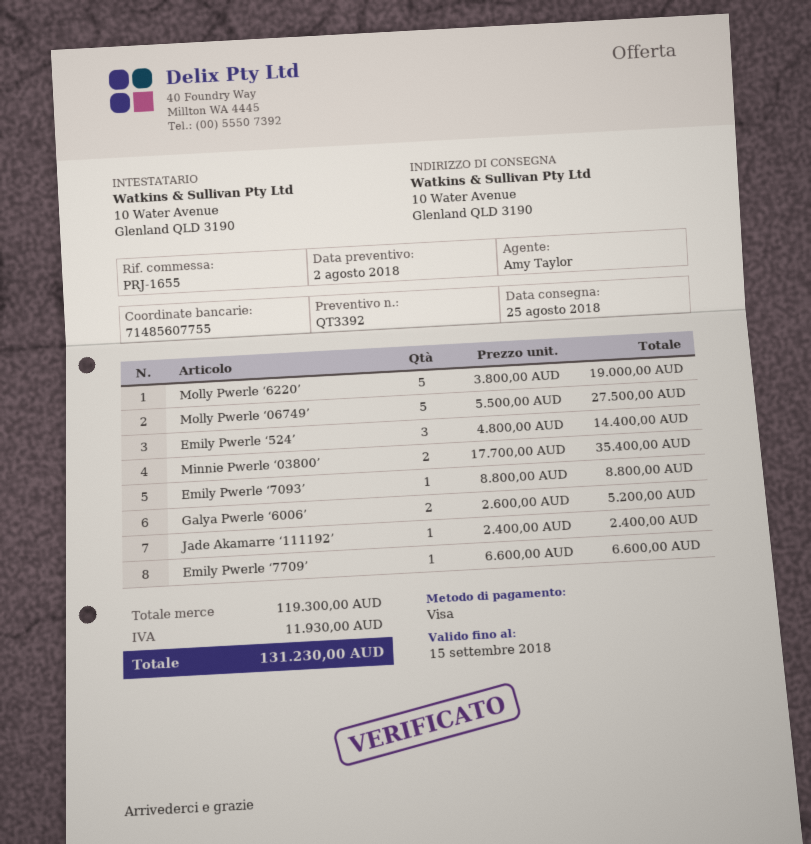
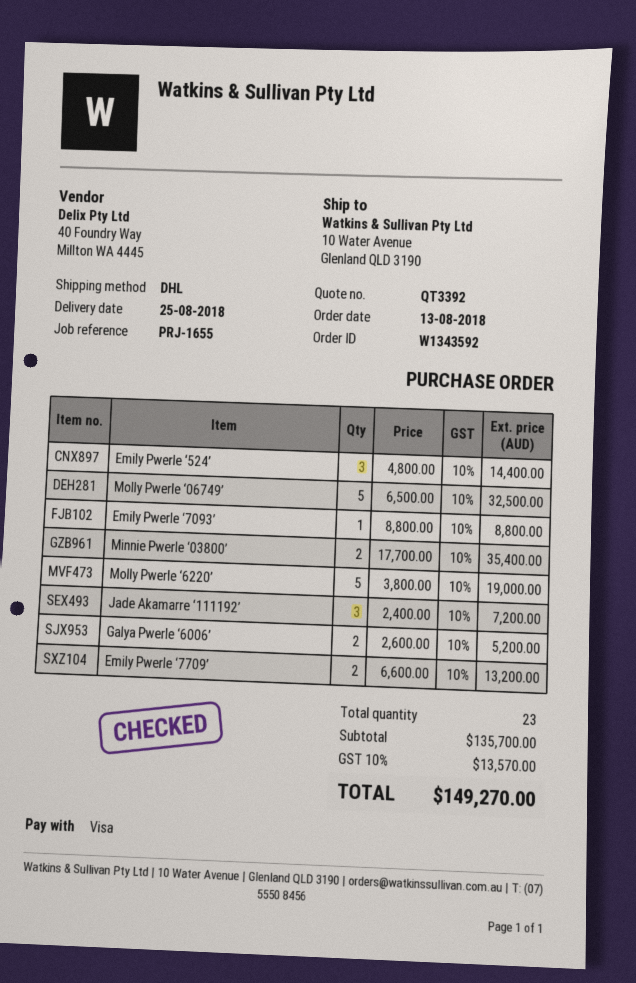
Molly Pwerle ‘06749’: 5 x 5500.00 = 27500.00 -> 5 x 6500.00 = 32500.00
Jade Akamarre ‘111192’: 1 x 2400.00 = 2400.00 -> 3 x 2400.00 = 7200.00
Emily Pwerle ‘7709’: 1 x 6600.00 = 6600.00 -> 2 x 6600.00 = 13200.00
subtotal: 119300.00 -> 135700.00
tax: 11930.00 -> 13570.00
total: 131230.00 -> 149270.00

